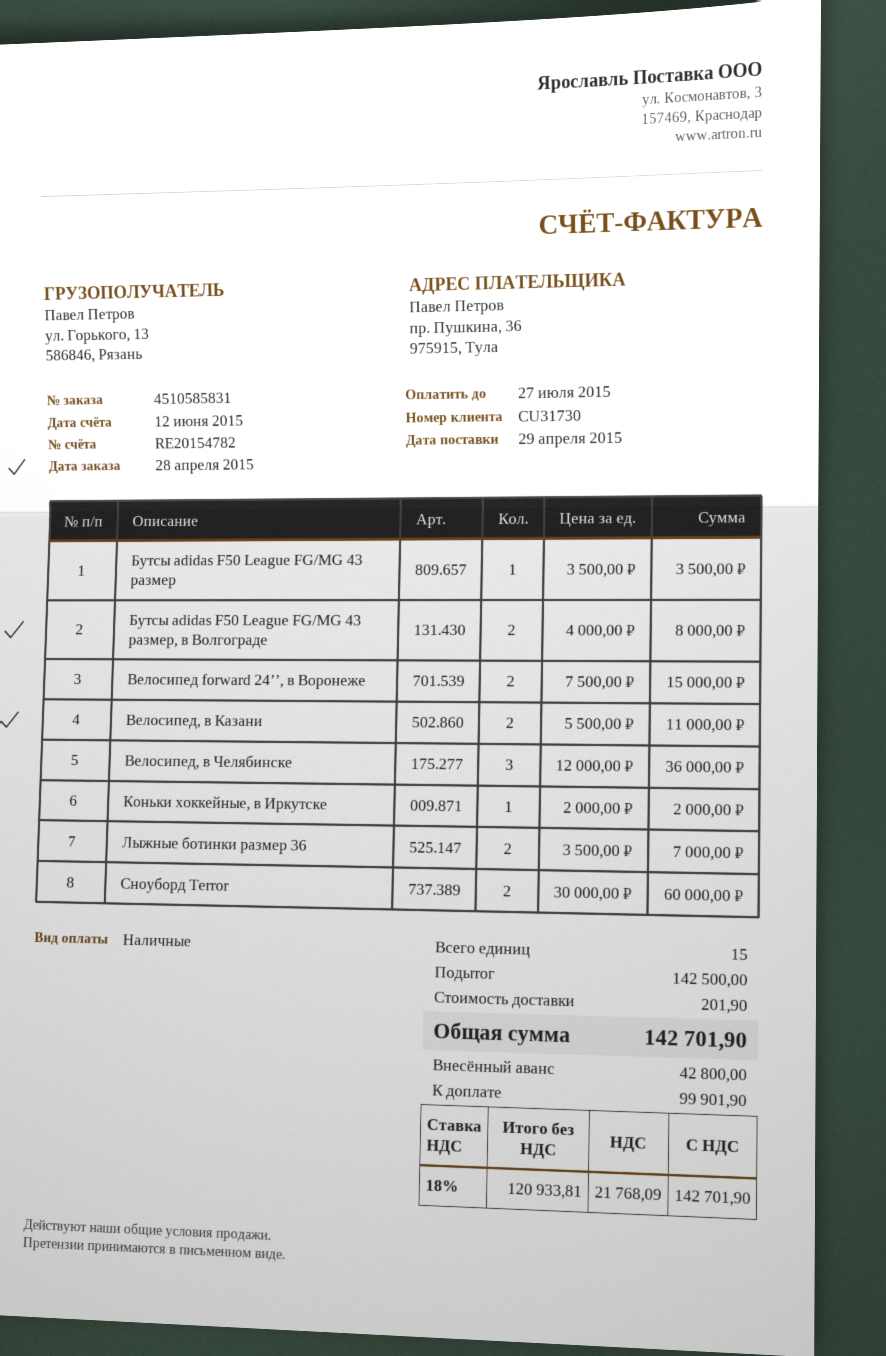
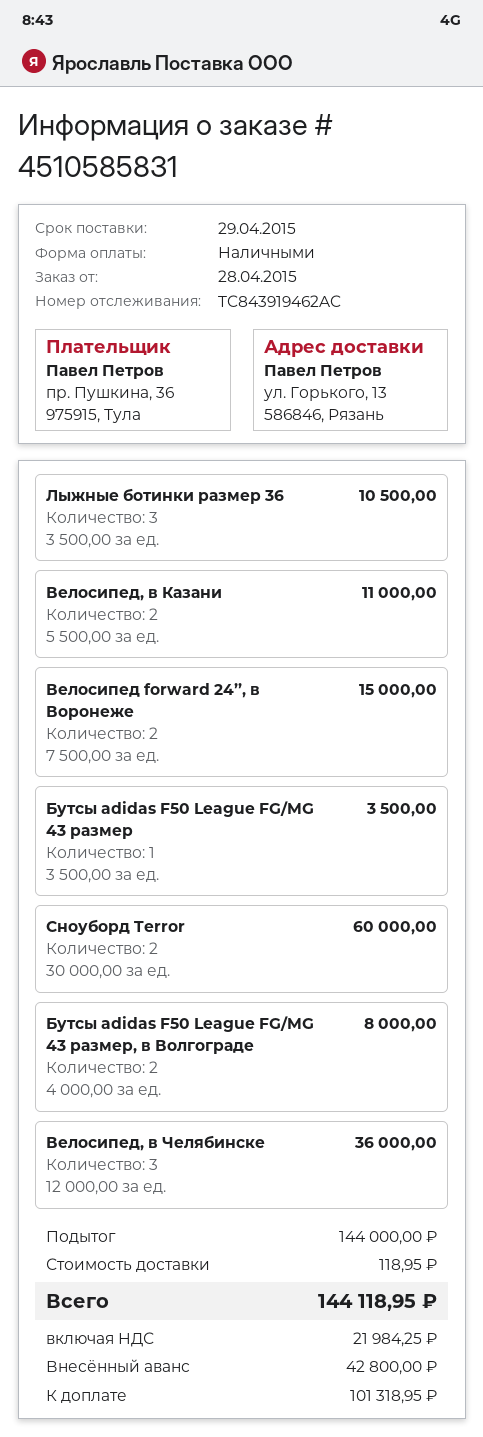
Коньки хоккейные, в Иркутске: 1 x 2000.00 = 2000.00 -> none
Лыжные ботинки размер 36: 2 x 3500.00 = 7000.00 -> 3 x 3500.00 = 10500.00
subtotal: 142500.00 -> 144000.00
shipping: 201.90 -> 118.95
tax: 21768.09 -> 21984.25
total: 142701.90 -> 144118.95
balance: 99901.90 -> 101318.95

